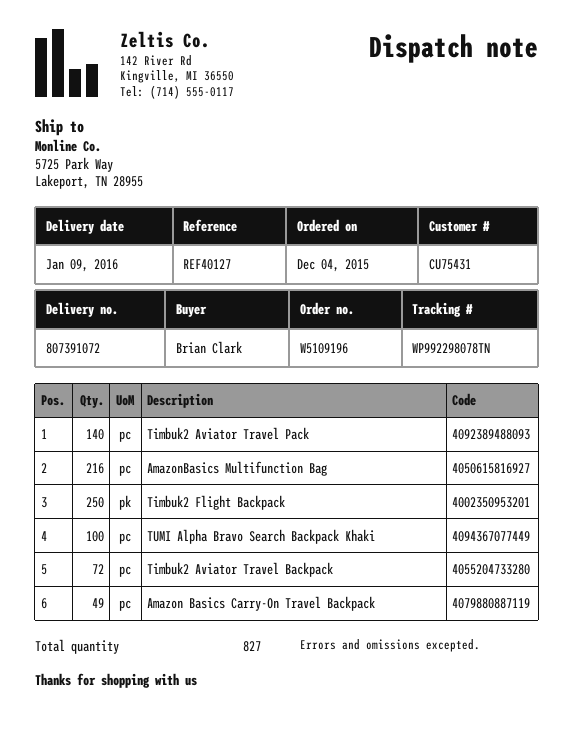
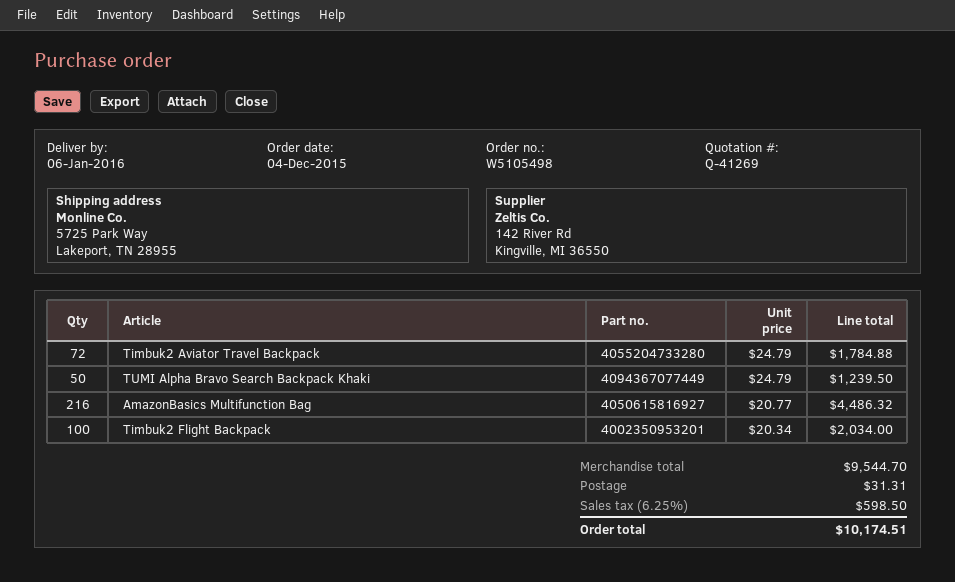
order number: W5109196 -> W5105498
delivery date: 2016-01-09 -> 2016-01-06
Timbuk2 Aviator Travel Pack: 140 -> none
Timbuk2 Flight Backpack: 250 -> 100
TUMI Alpha Bravo Search Backpack Khaki: 100 -> 50
Amazon Basics Carry-On Travel Backpack: 49 -> none

